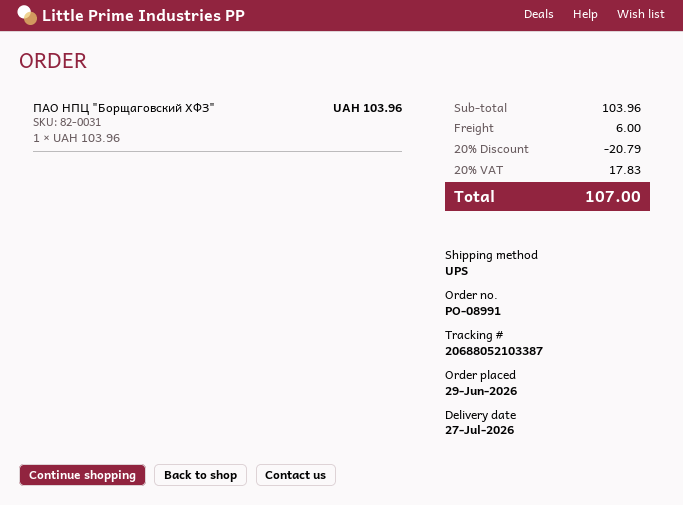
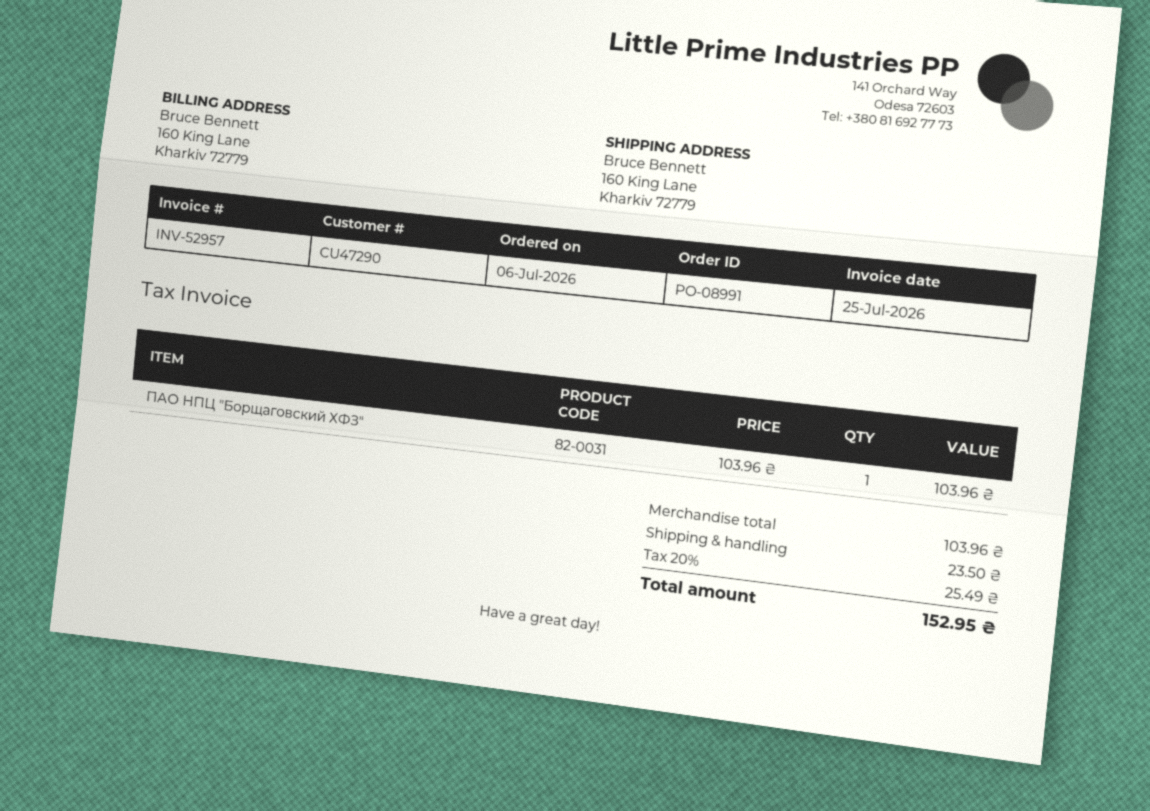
order date: 2026-06-29 -> 2026-07-06
discount: 20% = 20.79 -> none
shipping: 6.00 -> 23.50
tax: 20% = 17.83 -> 20% = 25.49
total: 107.00 -> 152.95

